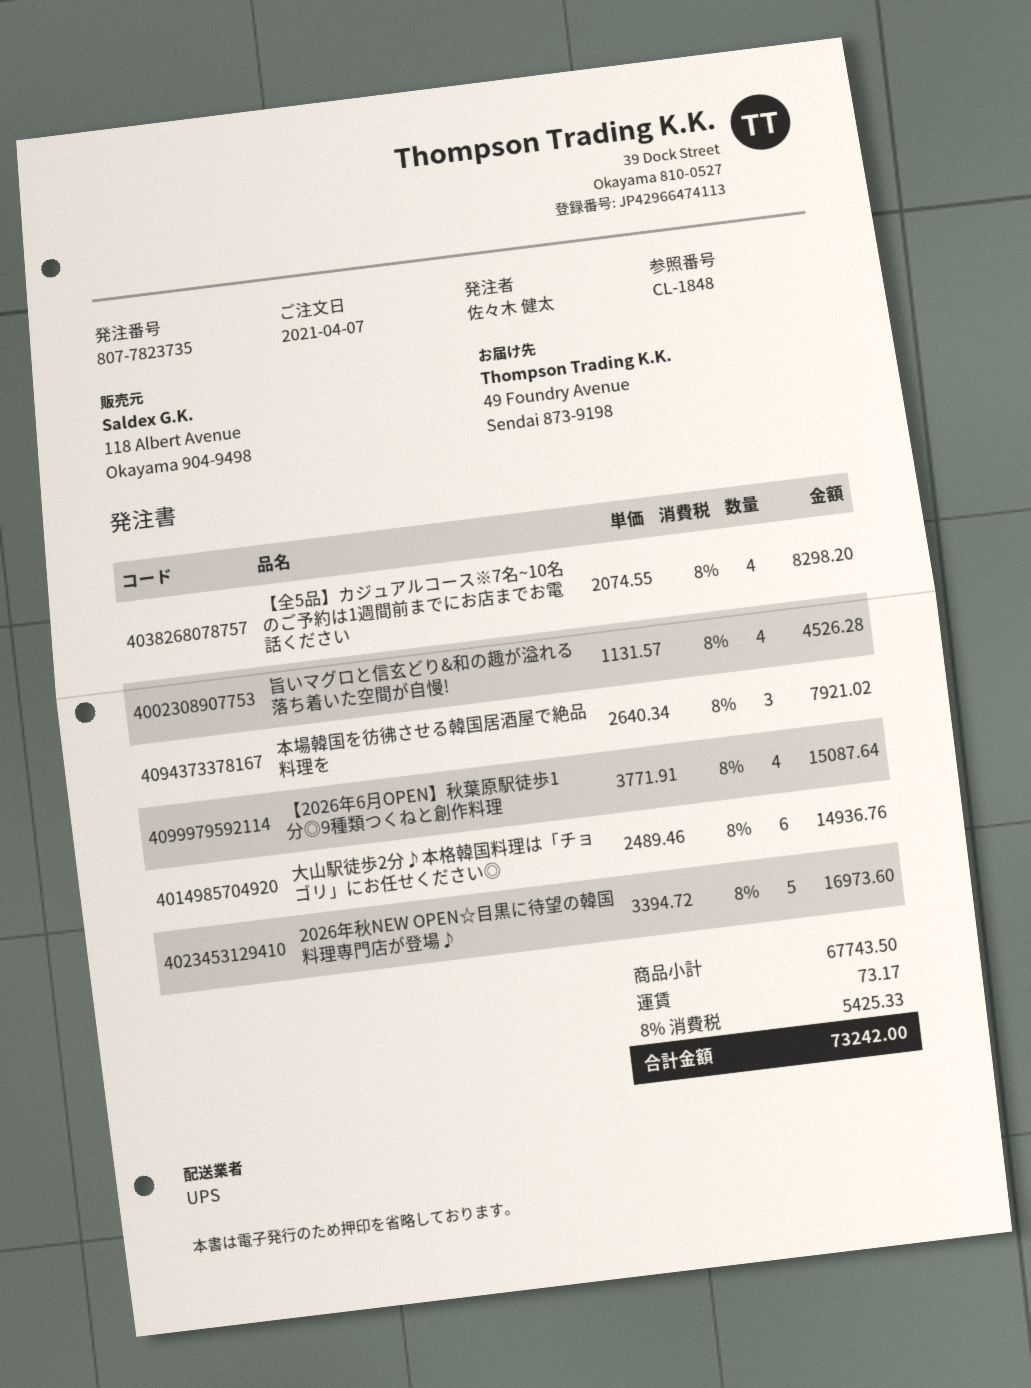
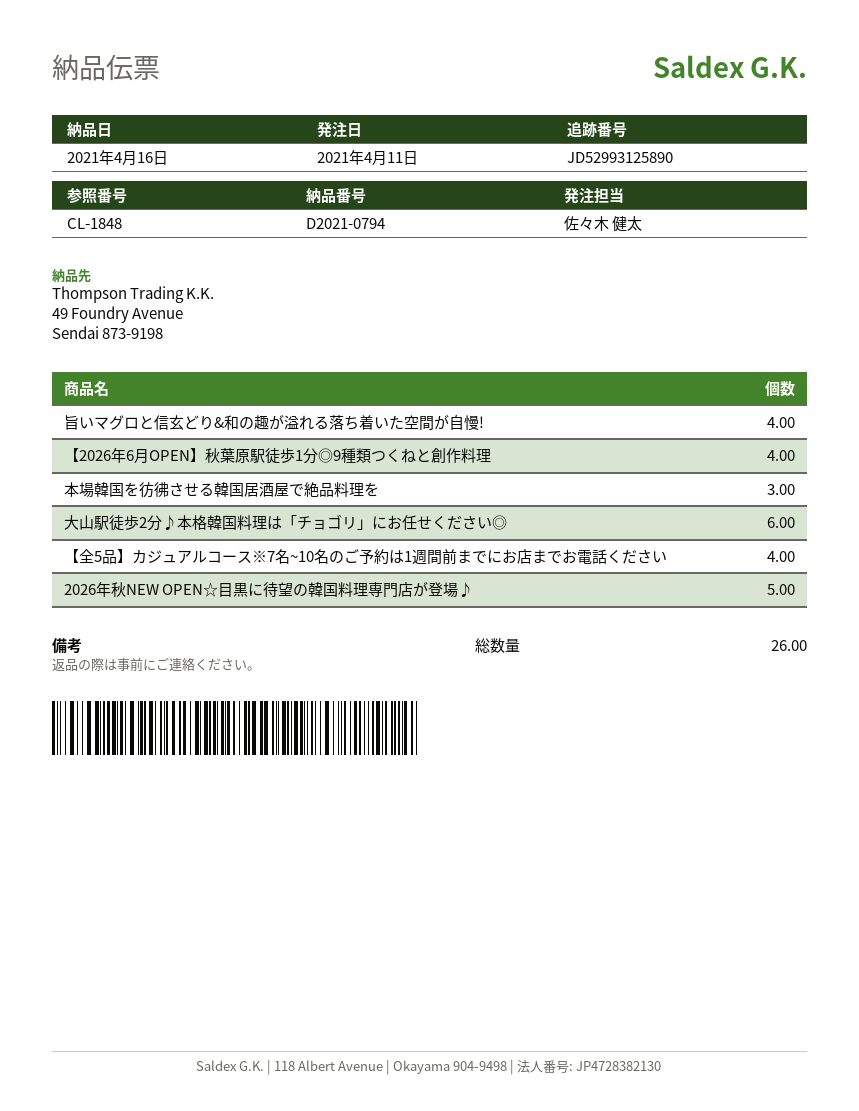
order date: 2021-04-07 -> 2021-04-11

